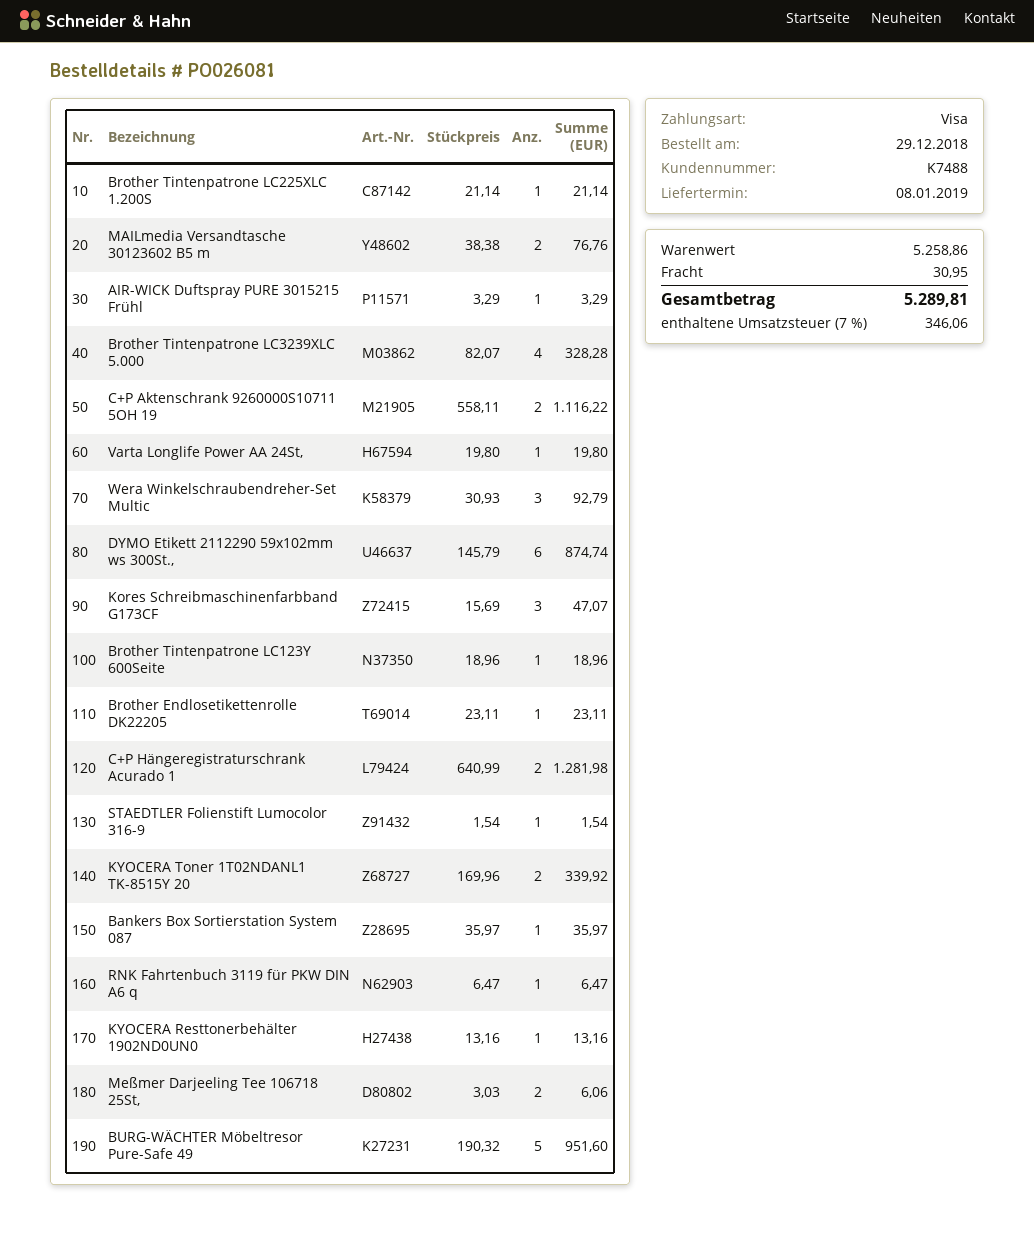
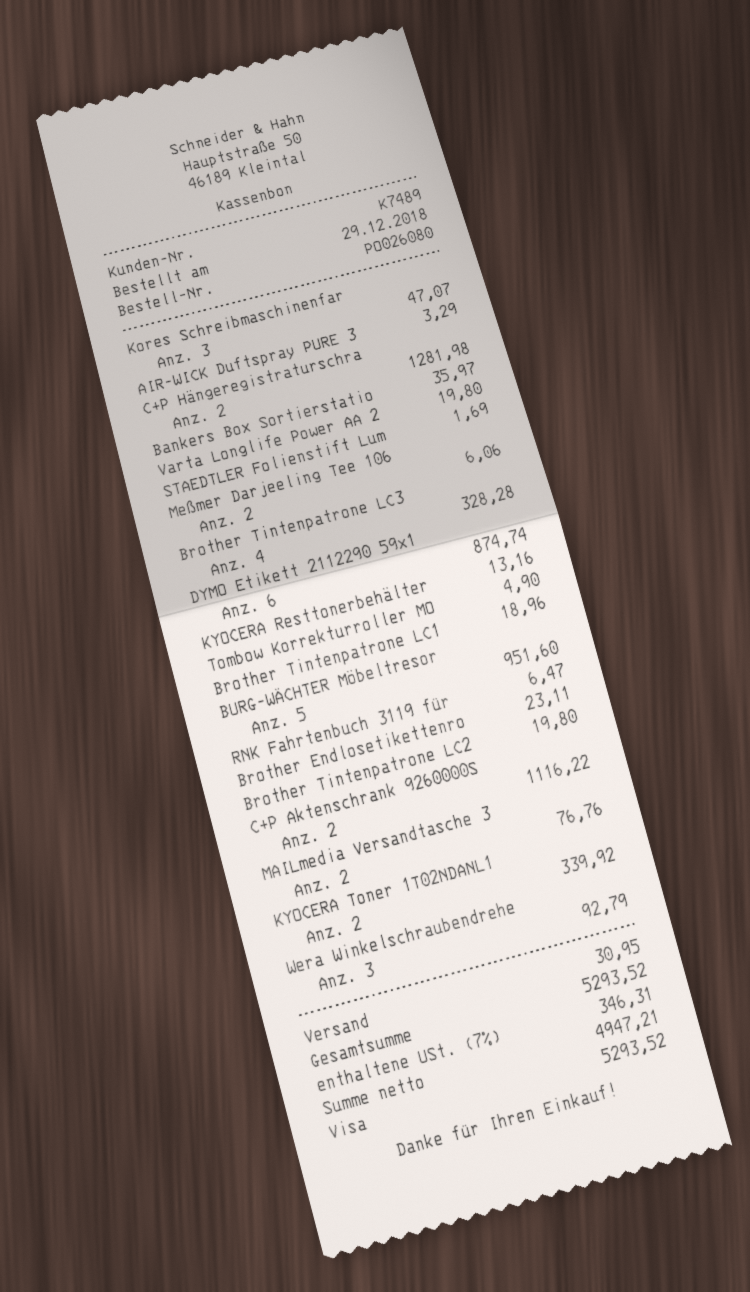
order number: PO026081 -> PO026080
customer number: K7488 -> K7489
Brother Tintenpatrone LC225XLC 1.200S: 1 for 21.14 -> 1 for 19.80
STAEDTLER Folienstift Lumocolor 316-9: 1 for 1.54 -> 1 for 1.69
Tombow Korrekturroller MO: none -> 1 for 4.90
tax: 7% = 346.06 -> 7% = 346.31
total: 5289.81 -> 5293.52

